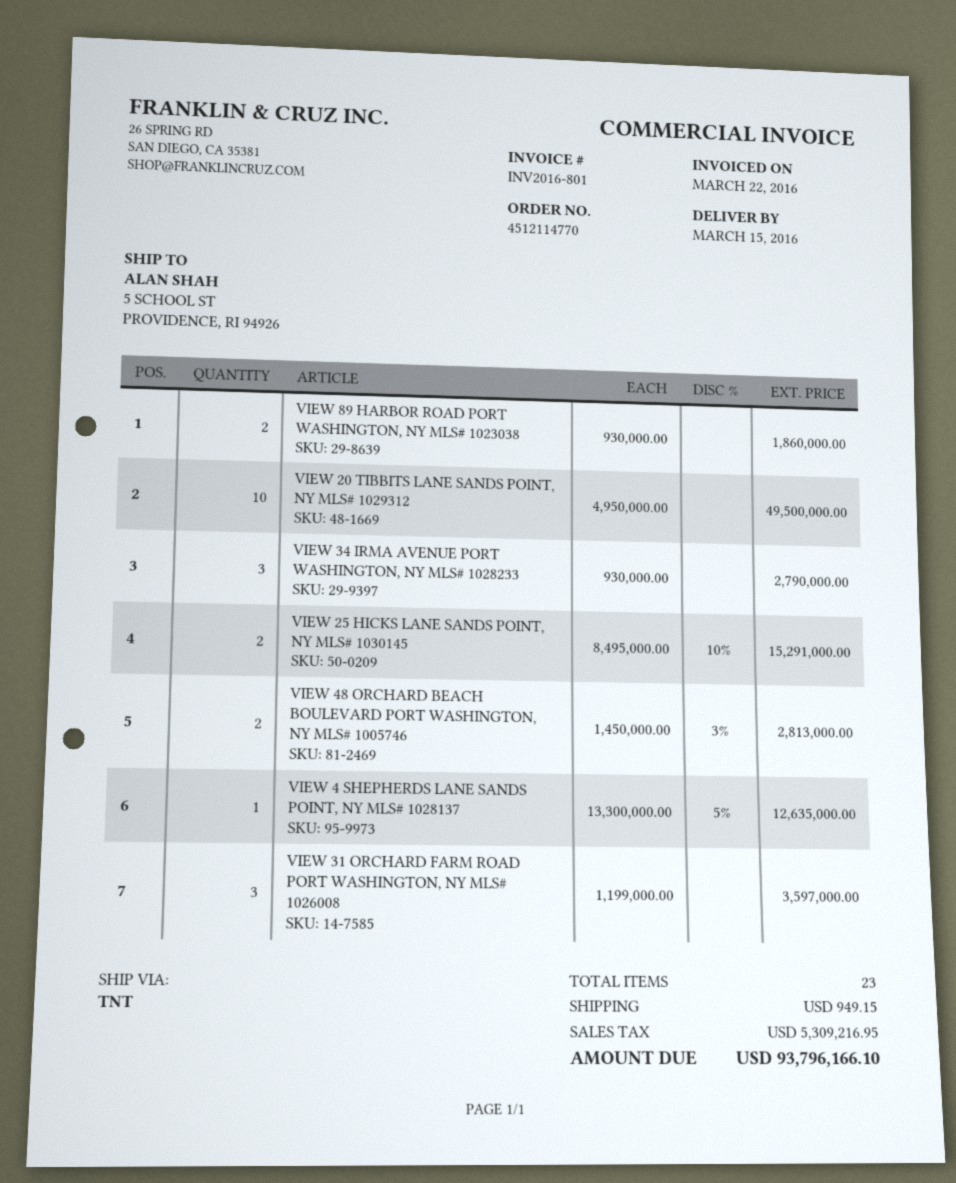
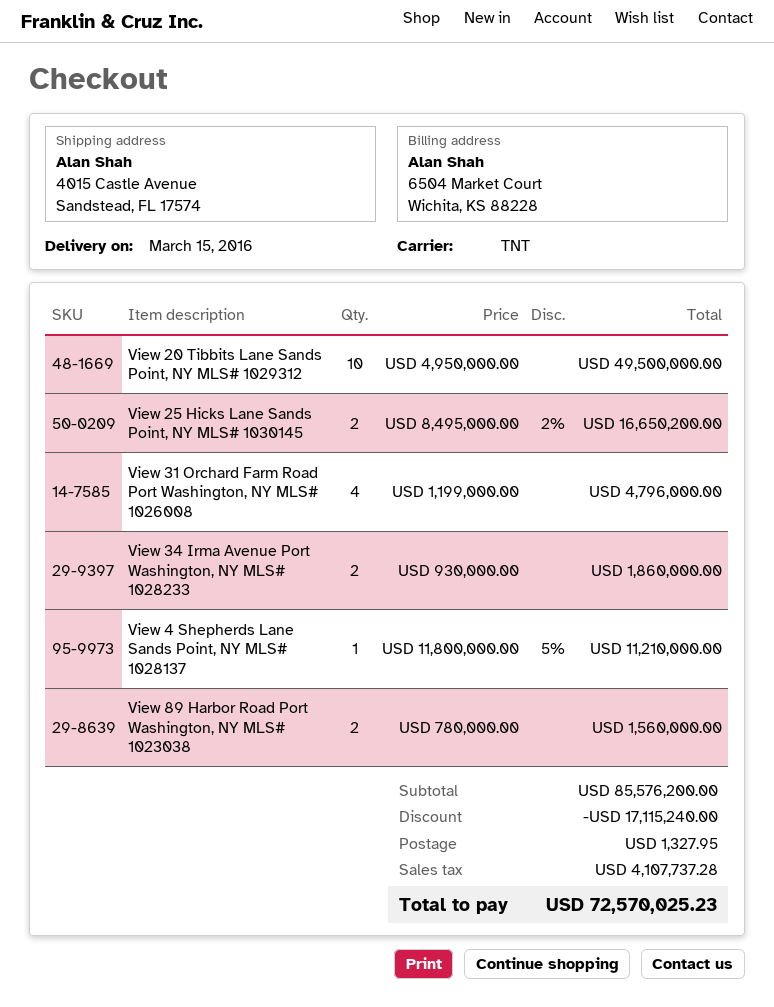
ship to: 5 SCHOOL ST, PROVIDENCE, RI 94926 -> 4015 Castle Avenue, Sandstead, FL 17574
VIEW 89 HARBOR ROAD PORT WASHINGTON, NY MLS# 1023038: 2 x 930000.00 = 1860000.00 -> 2 x 780000.00 = 1560000.00
VIEW 34 IRMA AVENUE PORT WASHINGTON, NY MLS# 1028233: 3 x 930000.00 = 2790000.00 -> 2 x 930000.00 = 1860000.00
VIEW 25 HICKS LANE SANDS POINT, NY MLS# 1030145: 2 x 8495000.00 - 10% = 15291000.00 -> 2 x 8495000.00 - 2% = 16650200.00
VIEW 48 ORCHARD BEACH BOULEVARD PORT WASHINGTON, NY MLS# 1005746: 2 x 1450000.00 - 3% = 2813000.00 -> none
VIEW 4 SHEPHERDS LANE SANDS POINT, NY MLS# 1028137: 1 x 13300000.00 - 5% = 12635000.00 -> 1 x 11800000.00 - 5% = 11210000.00
VIEW 31 ORCHARD FARM ROAD PORT WASHINGTON, NY MLS# 1026008: 3 x 1199000.00 = 3597000.00 -> 4 x 1199000.00 = 4796000.00
discount: none -> 17115240.00
shipping: 949.15 -> 1327.95
tax: 5309216.95 -> 4107737.28
total: 93796166.10 -> 72570025.23

